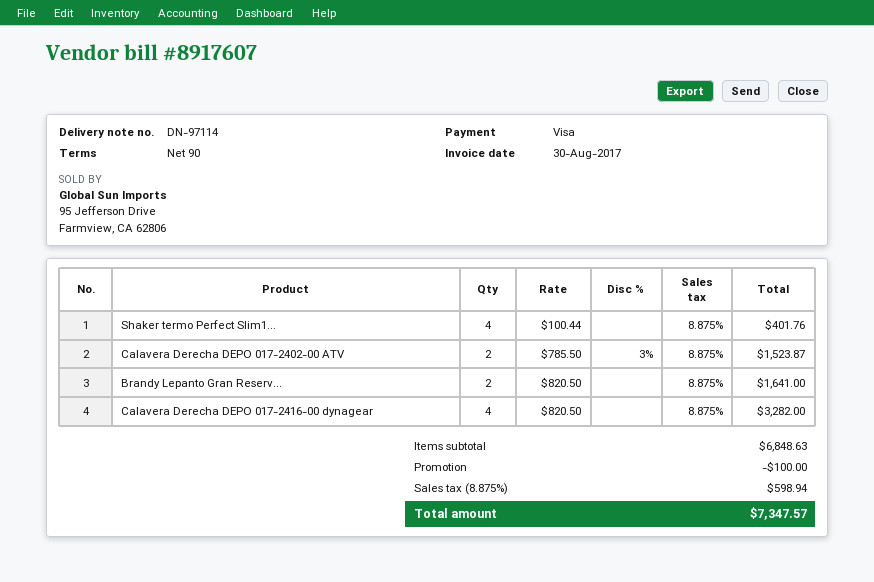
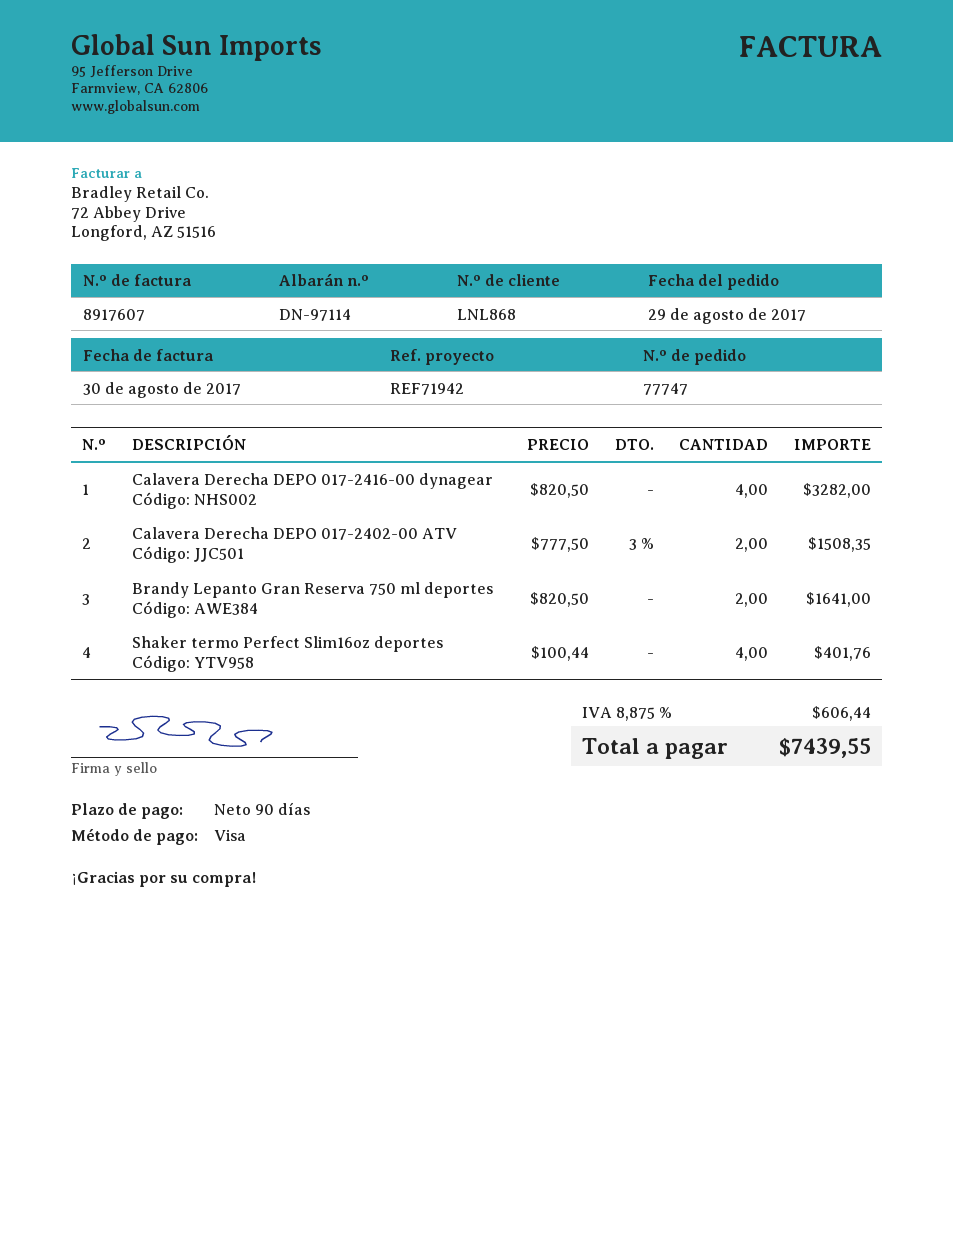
Calavera Derecha DEPO 017-2402-00 ATV: 2 x 785.50 - 3% = 1523.87 -> 2 x 777.50 - 3% = 1508.35
discount: 100.00 -> none
tax: 8.875% = 598.94 -> 8.875% = 606.44
total: 7347.57 -> 7439.55

